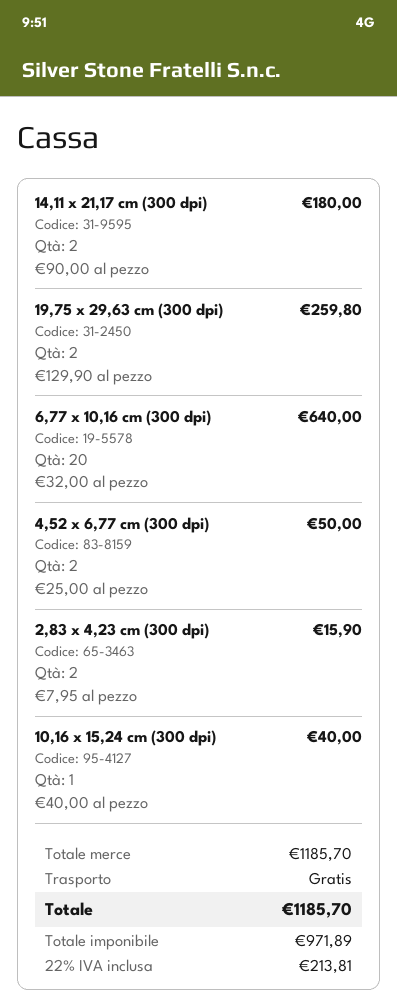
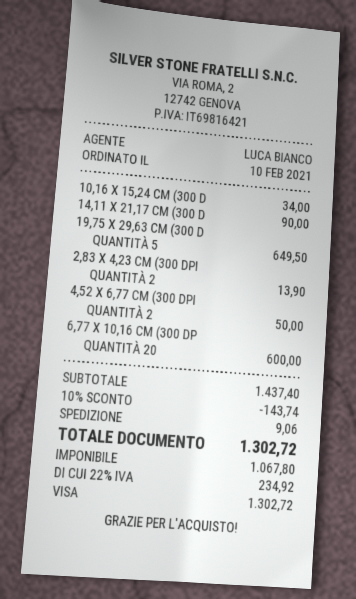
14,11 x 21,17 cm (300 dpi): 2 for 180.00 -> 1 for 90.00
19,75 x 29,63 cm (300 dpi): 2 for 259.80 -> 5 for 649.50
6,77 x 10,16 cm (300 dpi): 20 for 640.00 -> 20 for 600.00
2,83 x 4,23 cm (300 dpi): 2 for 15.90 -> 2 for 13.90
10,16 x 15,24 cm (300 dpi): 1 for 40.00 -> 1 for 34.00
subtotal: 1185.70 -> 1437.40
discount: none -> 10% = 143.74
shipping: 0.00 -> 9.06
net: 971.89 -> 1067.80
tax: 22% = 213.81 -> 22% = 234.92
total: 1185.70 -> 1302.72

